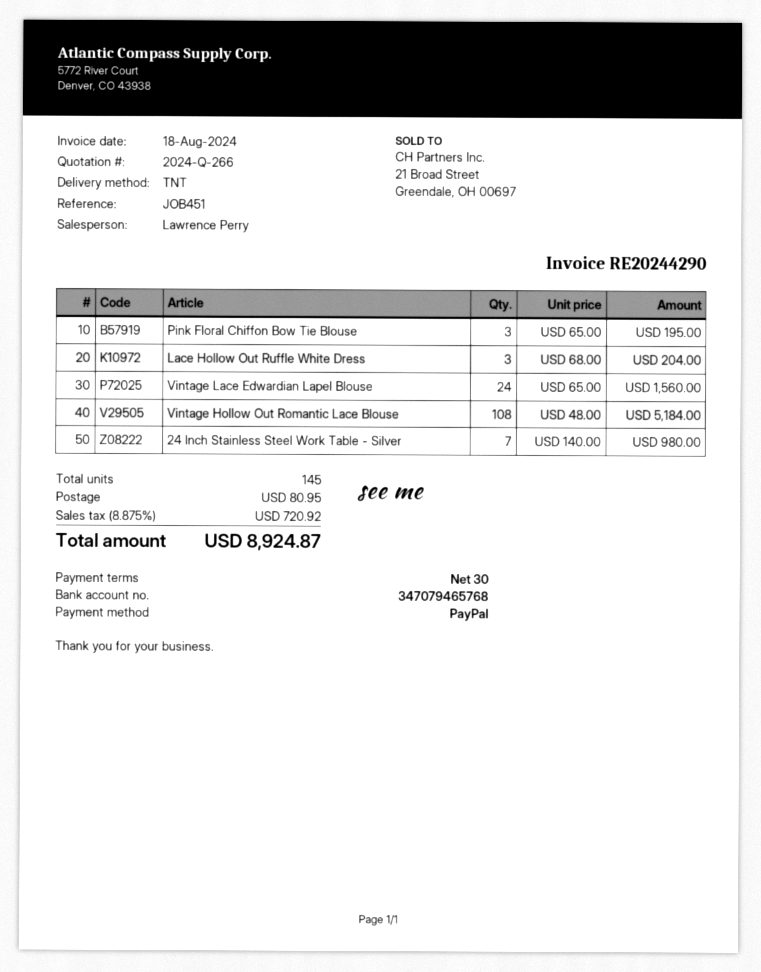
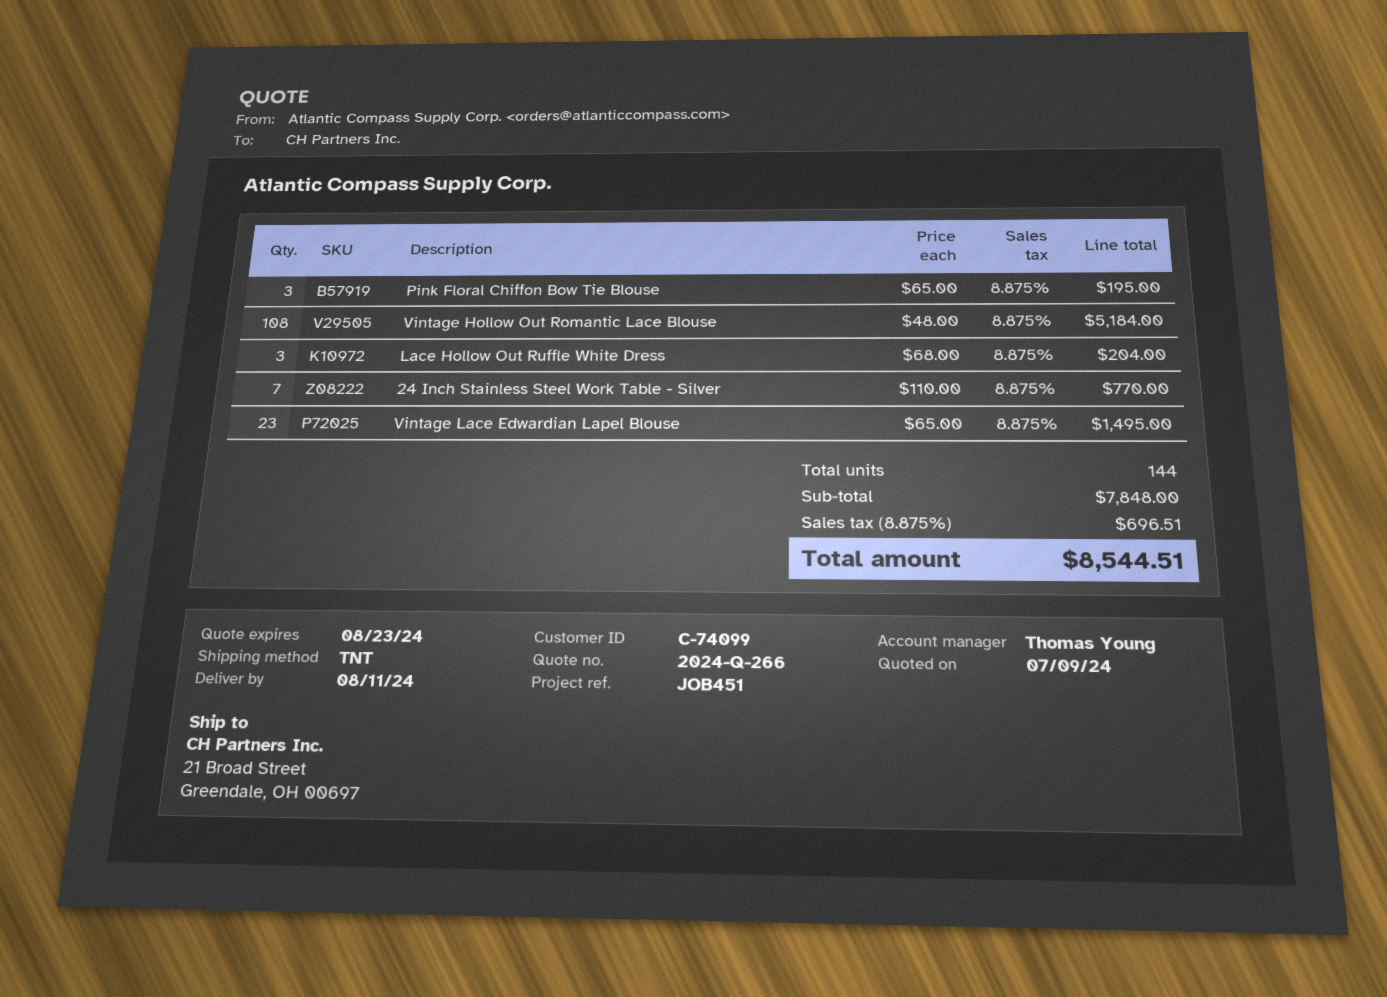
sales rep: Lawrence Perry -> Thomas Young
Vintage Lace Edwardian Lapel Blouse: 24 x 65.00 = 1560.00 -> 23 x 65.00 = 1495.00
24 Inch Stainless Steel Work Table - Silver: 7 x 140.00 = 980.00 -> 7 x 110.00 = 770.00
total quantity: 145 -> 144
shipping: 80.95 -> none
tax: 8.875% = 720.92 -> 8.875% = 696.51
total: 8924.87 -> 8544.51

